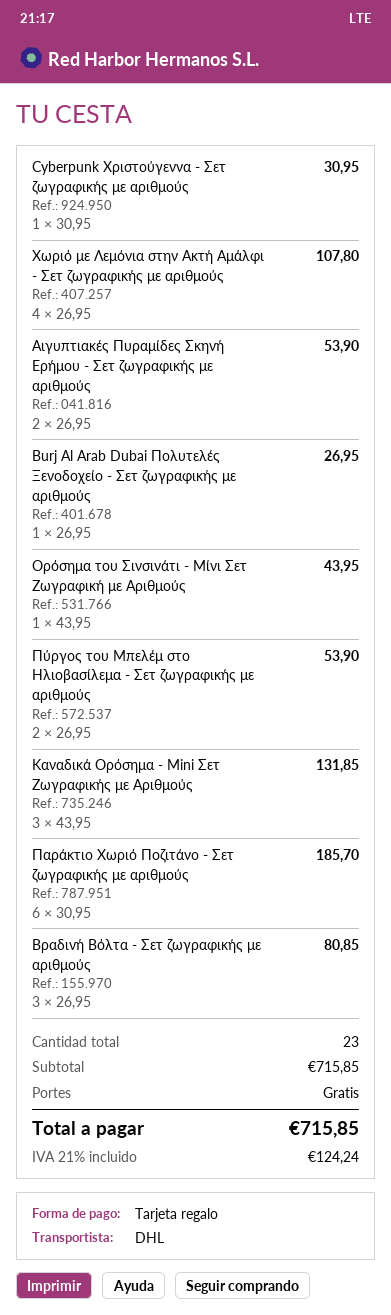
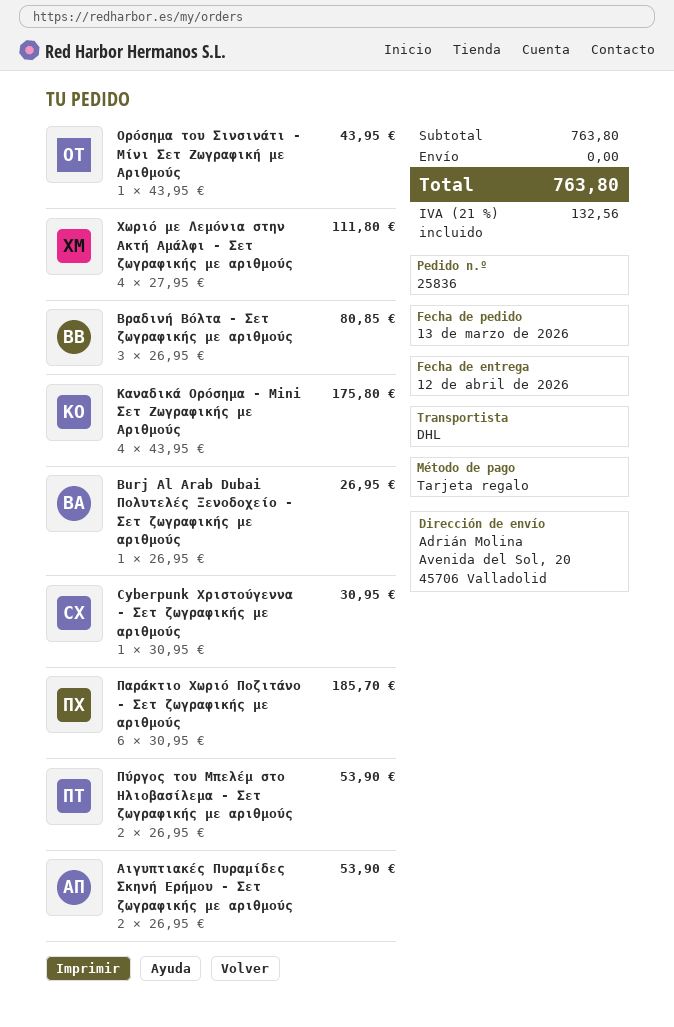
Χωριό με Λεμόνια στην Ακτή Αμάλφι - Σετ ζωγραφικής με αριθμούς: 4 x 26.95 = 107.80 -> 4 x 27.95 = 111.80
Καναδικά Ορόσημα - Mini Σετ Ζωγραφικής με Αριθμούς: 3 x 43.95 = 131.85 -> 4 x 43.95 = 175.80
subtotal: 715.85 -> 763.80
tax: 21% = 124.24 -> 21% = 132.56
total: 715.85 -> 763.80

